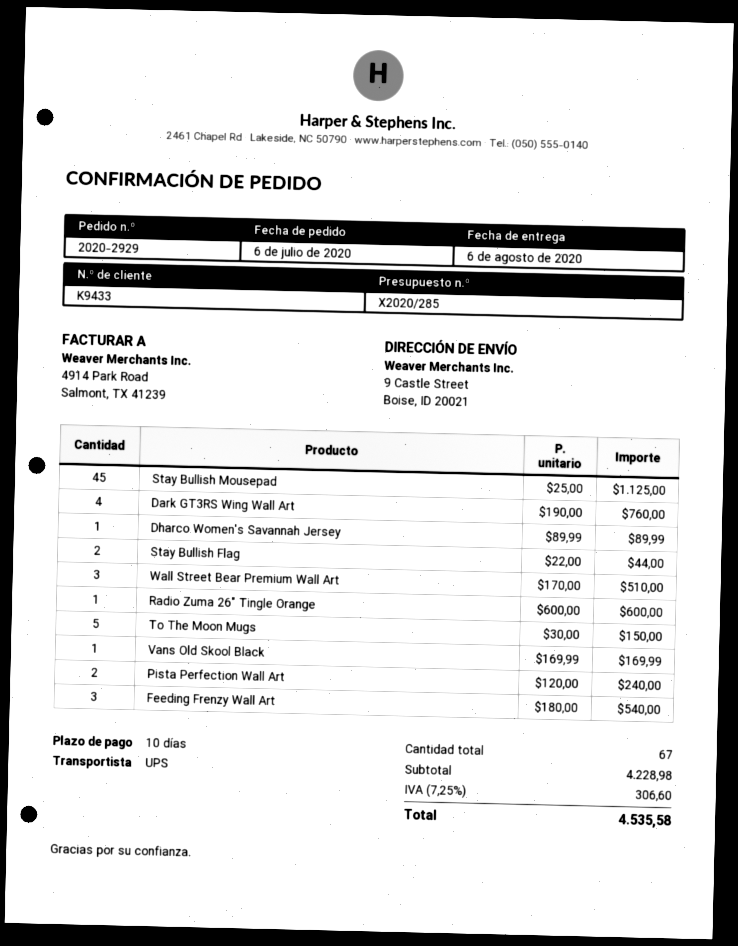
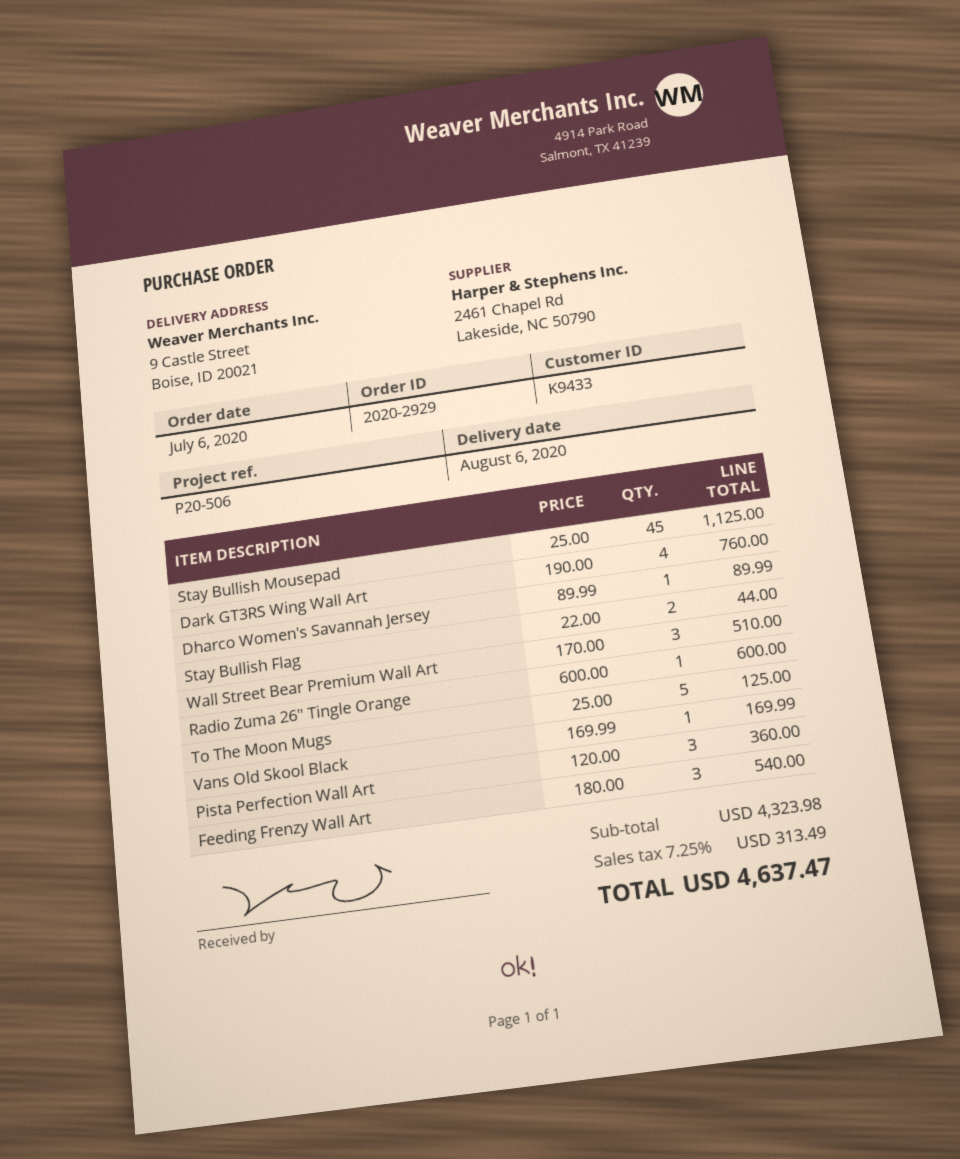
To The Moon Mugs: 5 x 30.00 = 150.00 -> 5 x 25.00 = 125.00
Pista Perfection Wall Art: 2 x 120.00 = 240.00 -> 3 x 120.00 = 360.00
subtotal: 4228.98 -> 4323.98
tax: 7.25% = 306.60 -> 7.25% = 313.49
total: 4535.58 -> 4637.47

